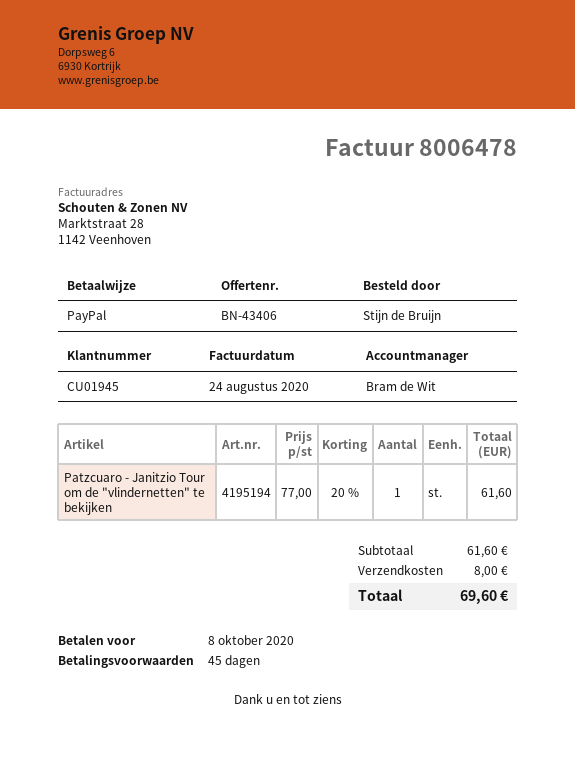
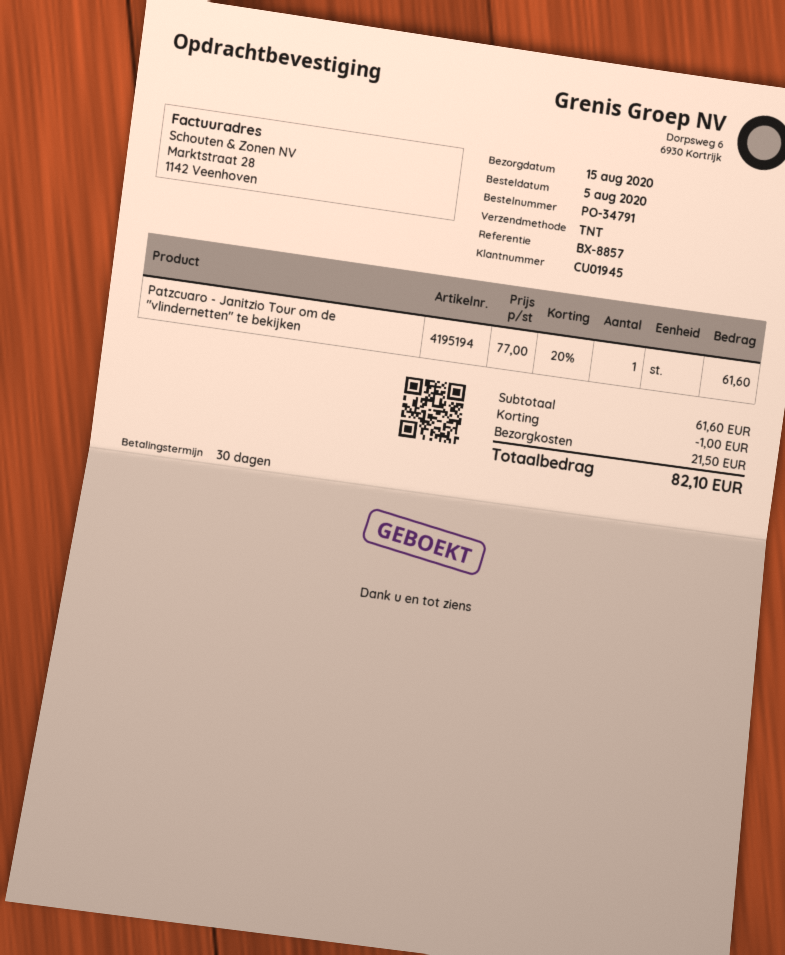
payment terms: 45 days -> 30 days
discount: none -> 1.00
shipping: 8.00 -> 21.50
total: 69.60 -> 82.10

